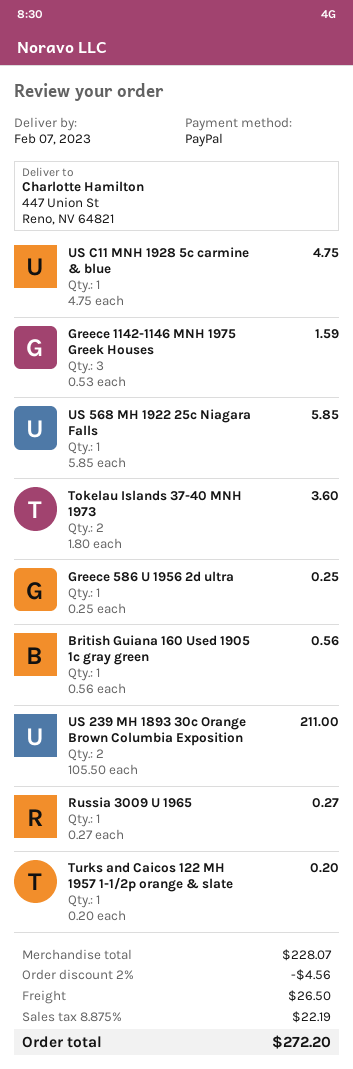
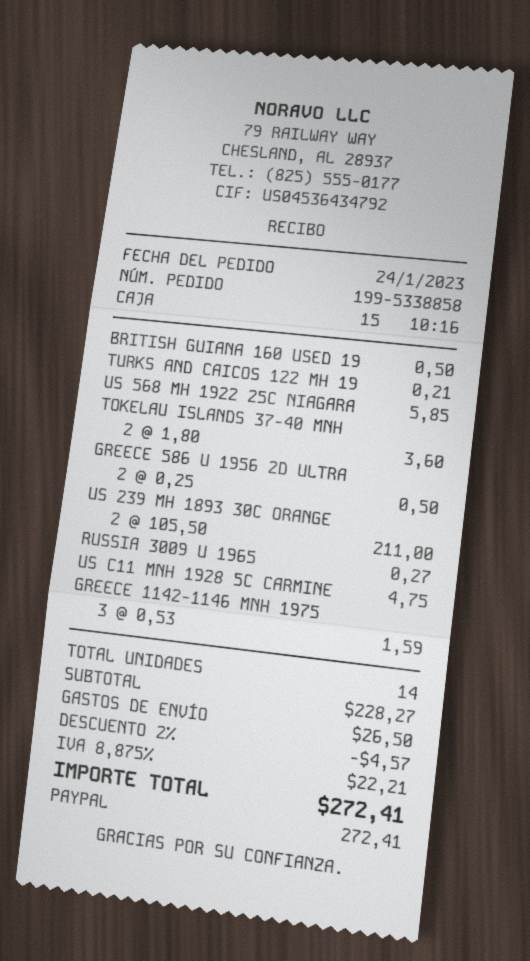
Greece 586 U 1956 2d ultra: 1 x 0.25 = 0.25 -> 2 x 0.25 = 0.50
British Guiana 160 Used 1905 1c gray green: 1 x 0.56 = 0.56 -> 1 x 0.50 = 0.50
Turks and Caicos 122 MH 1957 1-1/2p orange & slate: 1 x 0.20 = 0.20 -> 1 x 0.21 = 0.21
subtotal: 228.07 -> 228.27
discount: 2% = 4.56 -> 2% = 4.57
tax: 8.875% = 22.19 -> 8.875% = 22.21
total: 272.20 -> 272.41

